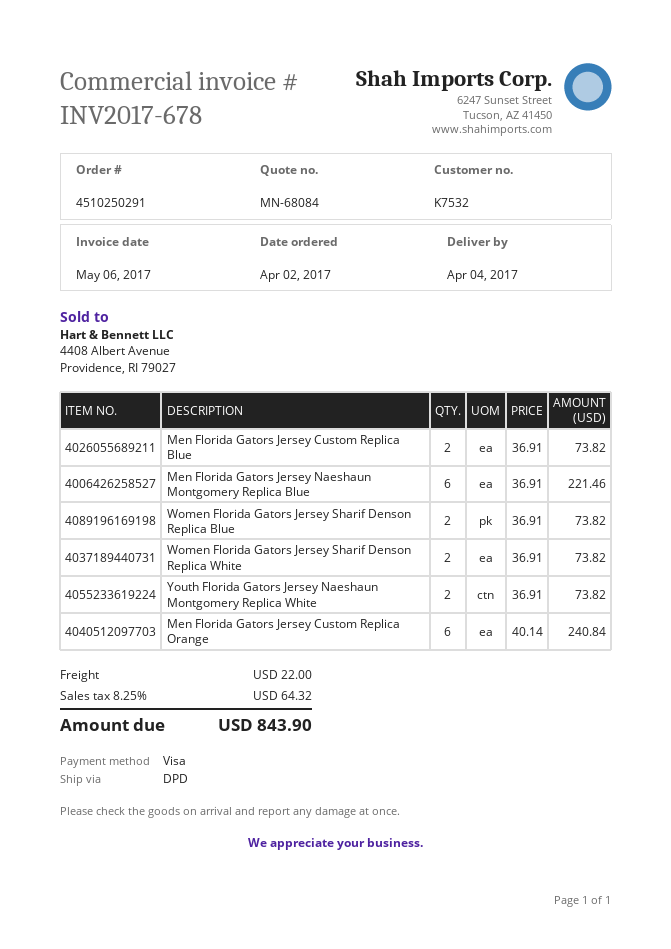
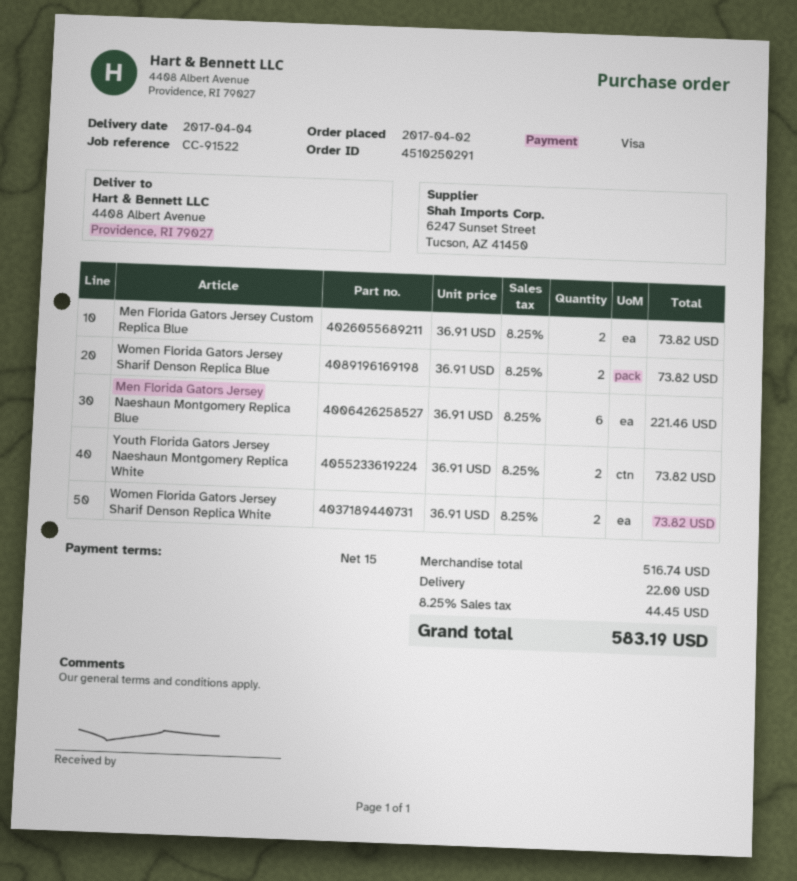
Men Florida Gators Jersey Custom Replica Orange: 6 x 40.14 = 240.84 -> none
tax: 8.25% = 64.32 -> 8.25% = 44.45
total: 843.90 -> 583.19

